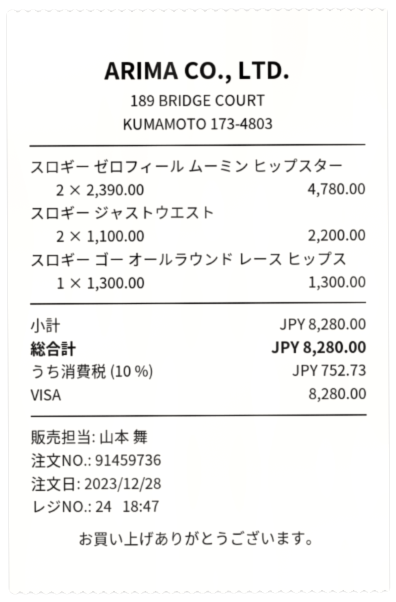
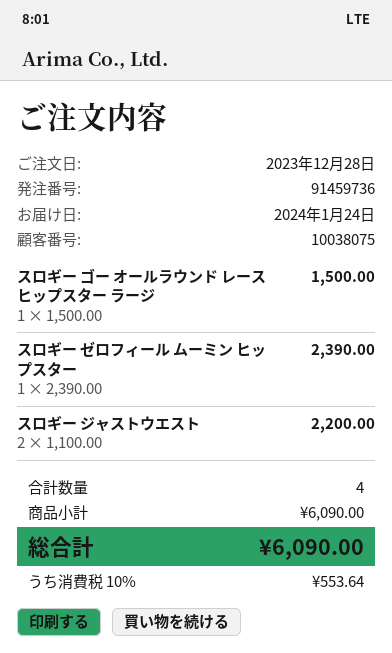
スロギー ゼロフィール ムーミン ヒップスター: 2 x 2390.00 = 4780.00 -> 1 x 2390.00 = 2390.00
スロギー ゴー オールラウンド レース ヒップス: 1 x 1300.00 = 1300.00 -> 1 x 1500.00 = 1500.00
subtotal: 8280.00 -> 6090.00
tax: 10% = 752.73 -> 10% = 553.64
total: 8280.00 -> 6090.00

